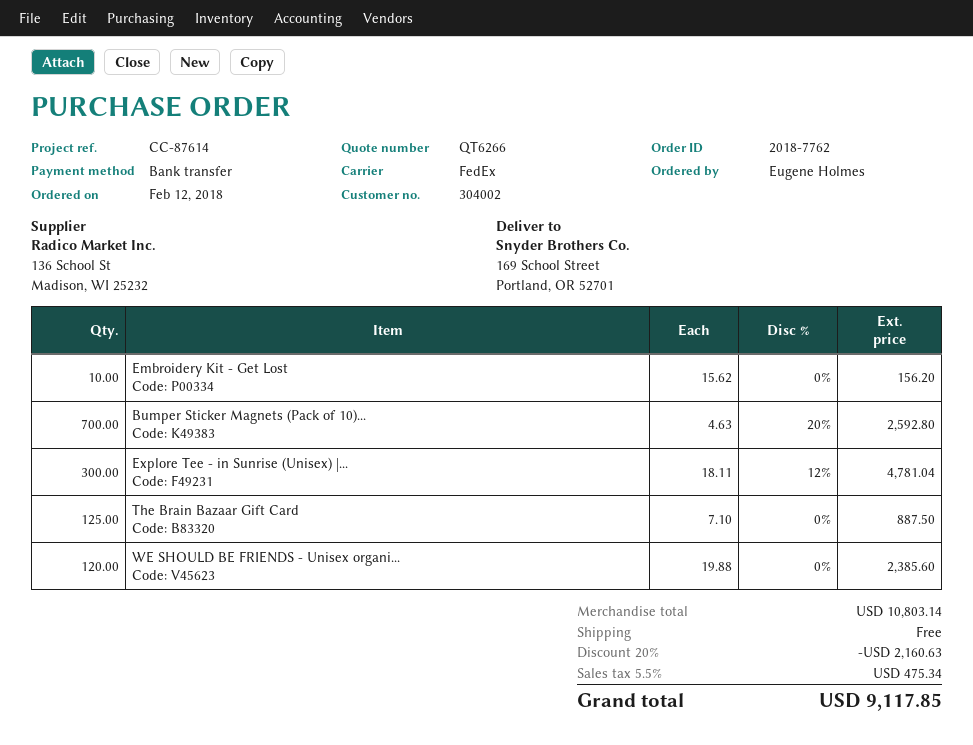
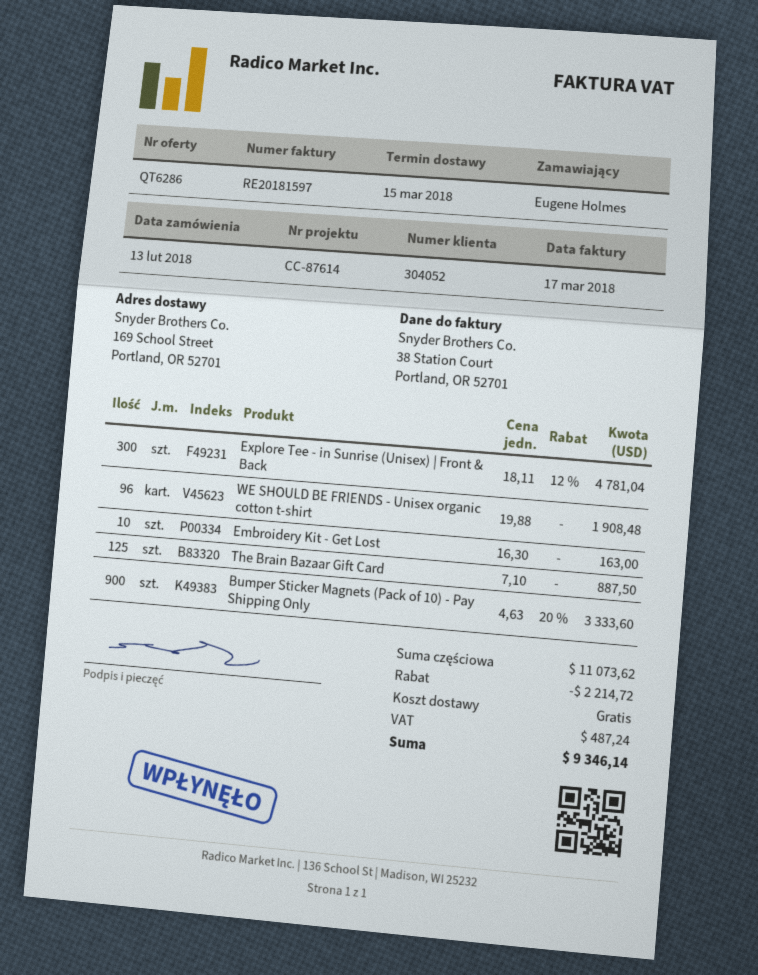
quote number: QT6266 -> QT6286
order date: 2018-02-12 -> 2018-02-13
customer number: 304002 -> 304052
Embroidery Kit - Get Lost: 10 x 15.62 = 156.20 -> 10 x 16.30 = 163.00
Bumper Sticker Magnets (Pack of 10)...: 700 x 4.63 - 20% = 2592.80 -> 900 x 4.63 - 20% = 3333.60
WE SHOULD BE FRIENDS - Unisex organi...: 120 x 19.88 = 2385.60 -> 96 x 19.88 = 1908.48
subtotal: 10803.14 -> 11073.62
discount: 2160.63 -> 2214.72
tax: 475.34 -> 487.24
total: 9117.85 -> 9346.14

